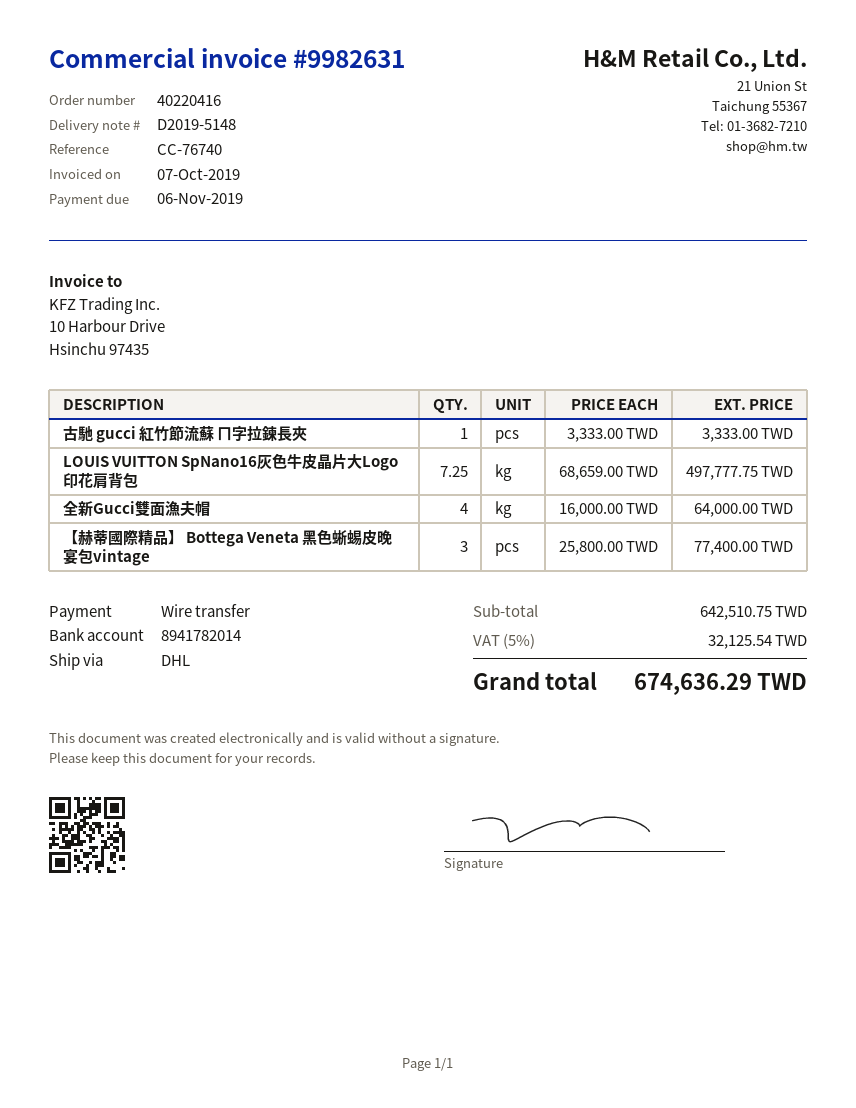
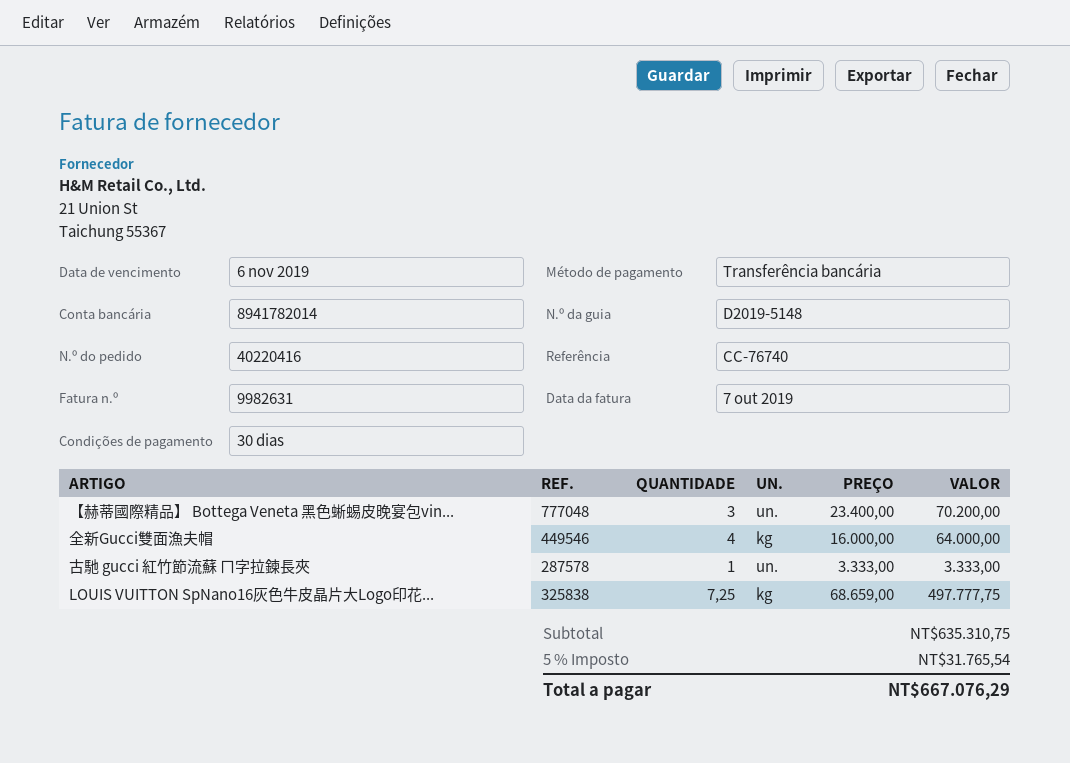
【赫蒂國際精品】 Bottega Veneta 黑色蜥蜴皮晚宴包vintage: 3 x 25800.00 = 77400.00 -> 3 x 23400.00 = 70200.00
subtotal: 642510.75 -> 635310.75
tax: 5% = 32125.54 -> 5% = 31765.54
total: 674636.29 -> 667076.29

